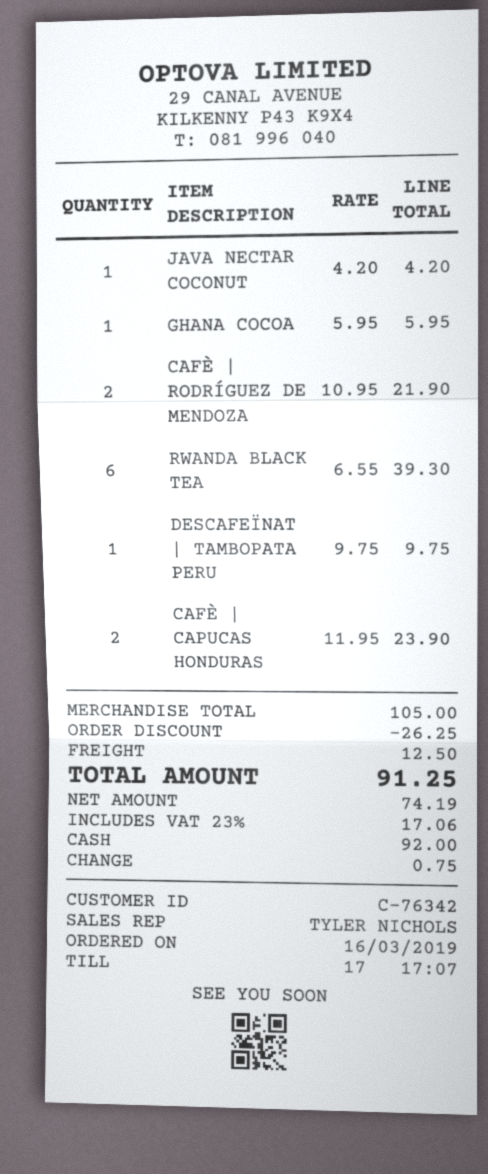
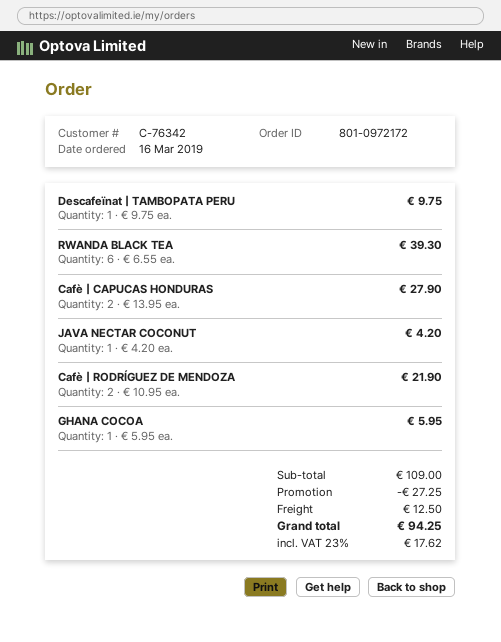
CAFÈ | CAPUCAS HONDURAS: 2 x 11.95 = 23.90 -> 2 x 13.95 = 27.90
subtotal: 105.00 -> 109.00
discount: 26.25 -> 27.25
tax: 23% = 17.06 -> 23% = 17.62
total: 91.25 -> 94.25

